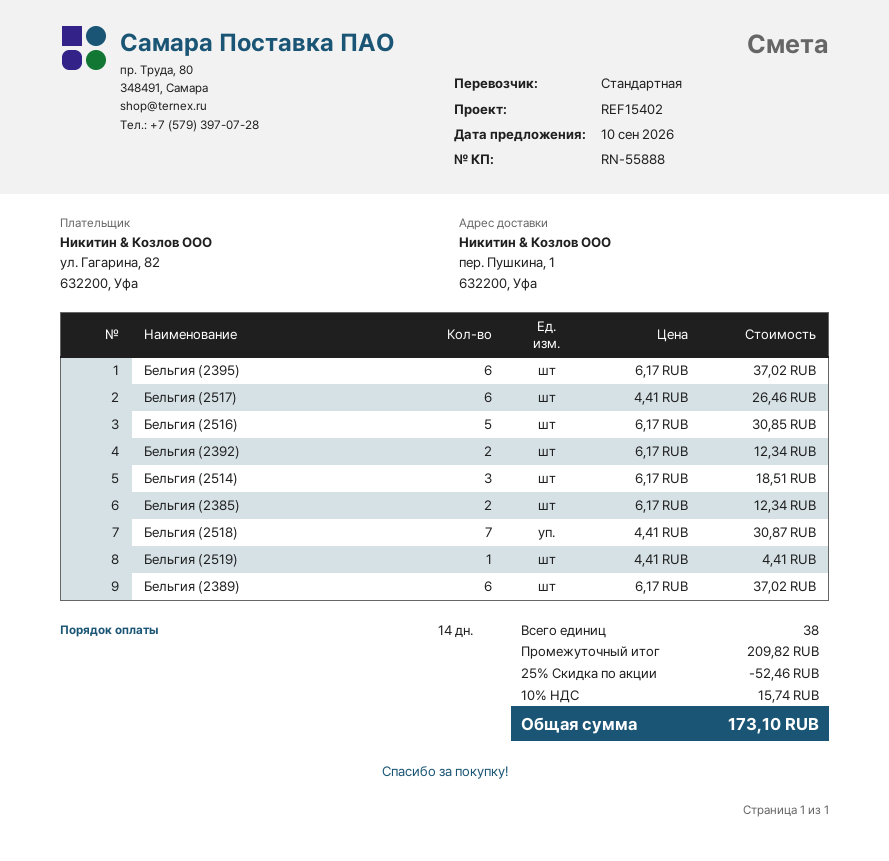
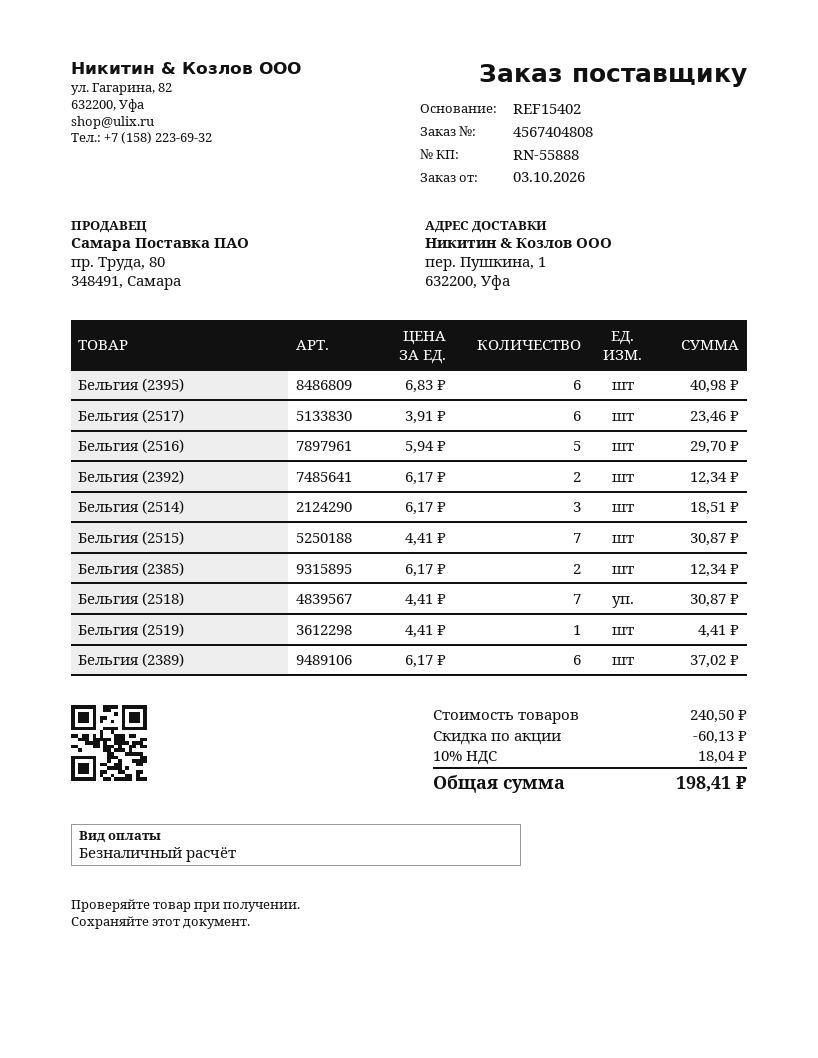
Бельгия (2395): 6 x 6.17 = 37.02 -> 6 x 6.83 = 40.98
Бельгия (2517): 6 x 4.41 = 26.46 -> 6 x 3.91 = 23.46
Бельгия (2516): 5 x 6.17 = 30.85 -> 5 x 5.94 = 29.70
Бельгия (2515): none -> 7 x 4.41 = 30.87
subtotal: 209.82 -> 240.50
discount: 52.46 -> 60.13
tax: 10% = 15.74 -> 10% = 18.04
total: 173.10 -> 198.41

